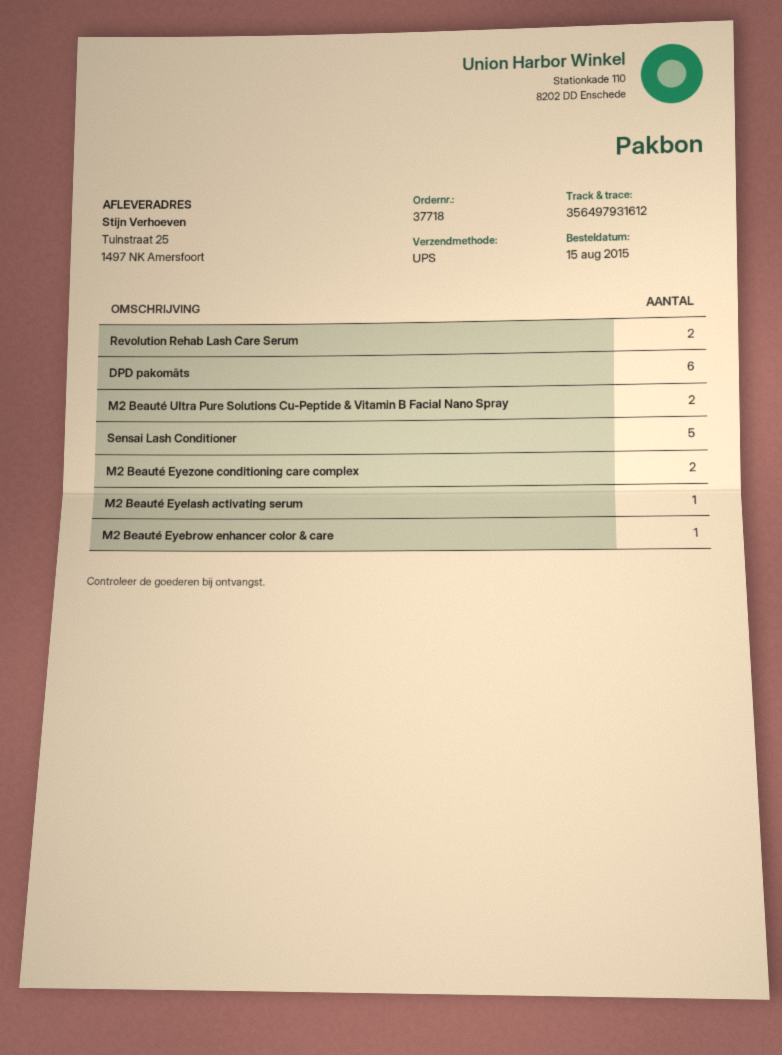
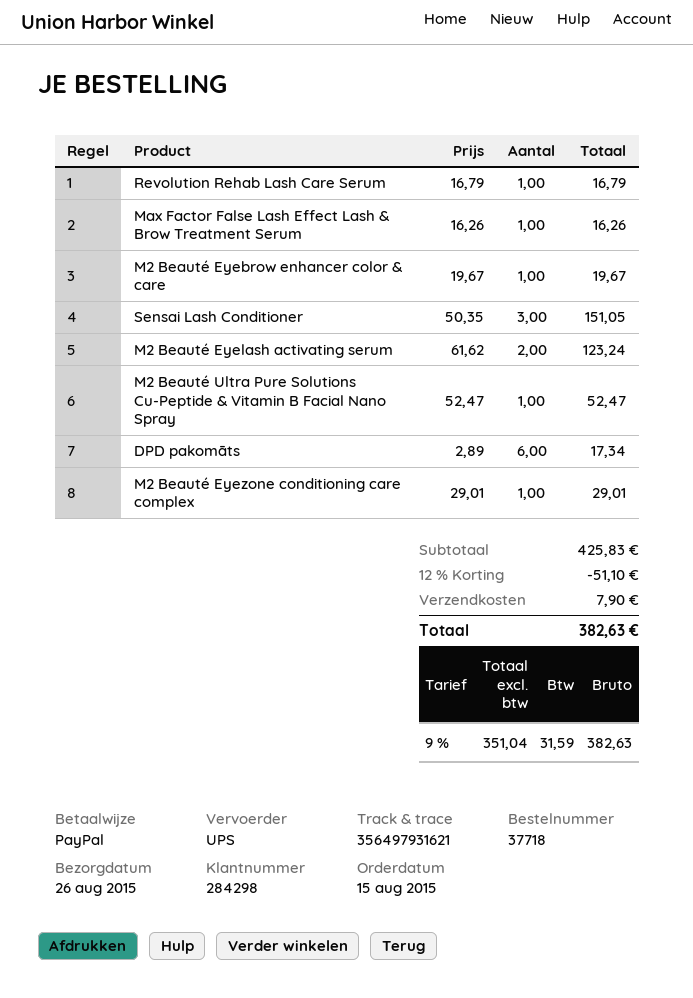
tracking number: 356497931612 -> 356497931621
Revolution Rehab Lash Care Serum: 2 -> 1
M2 Beauté Ultra Pure Solutions Cu-Peptide & Vitamin B Facial Nano Spray: 2 -> 1
Sensai Lash Conditioner: 5 -> 3
M2 Beauté Eyezone conditioning care complex: 2 -> 1
M2 Beauté Eyelash activating serum: 1 -> 2
Max Factor False Lash Effect Lash & Brow Treatment Serum: none -> 1

